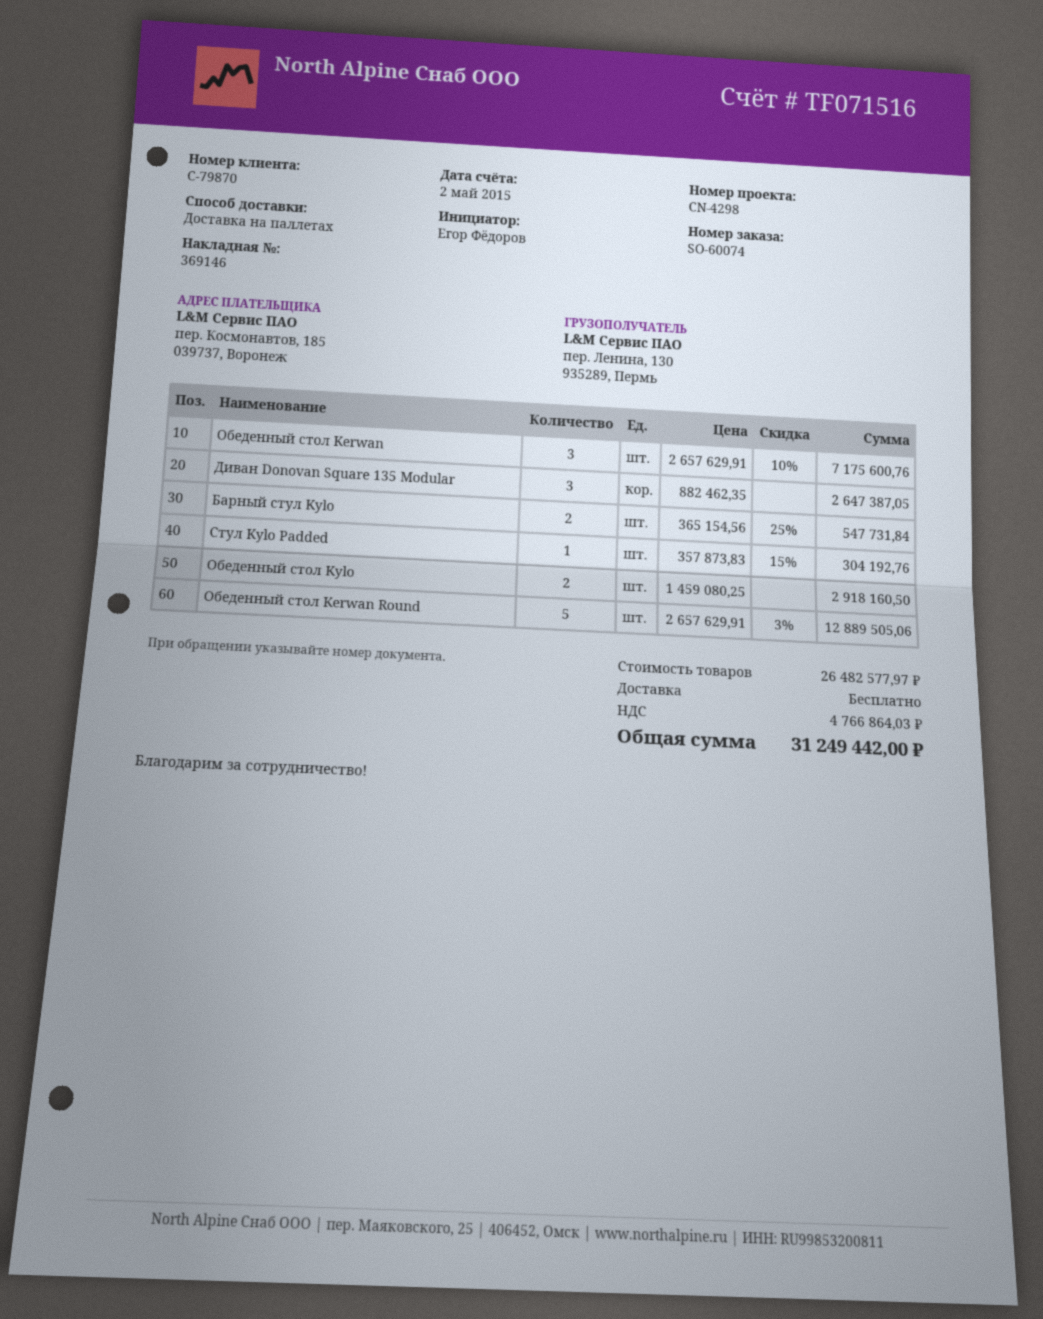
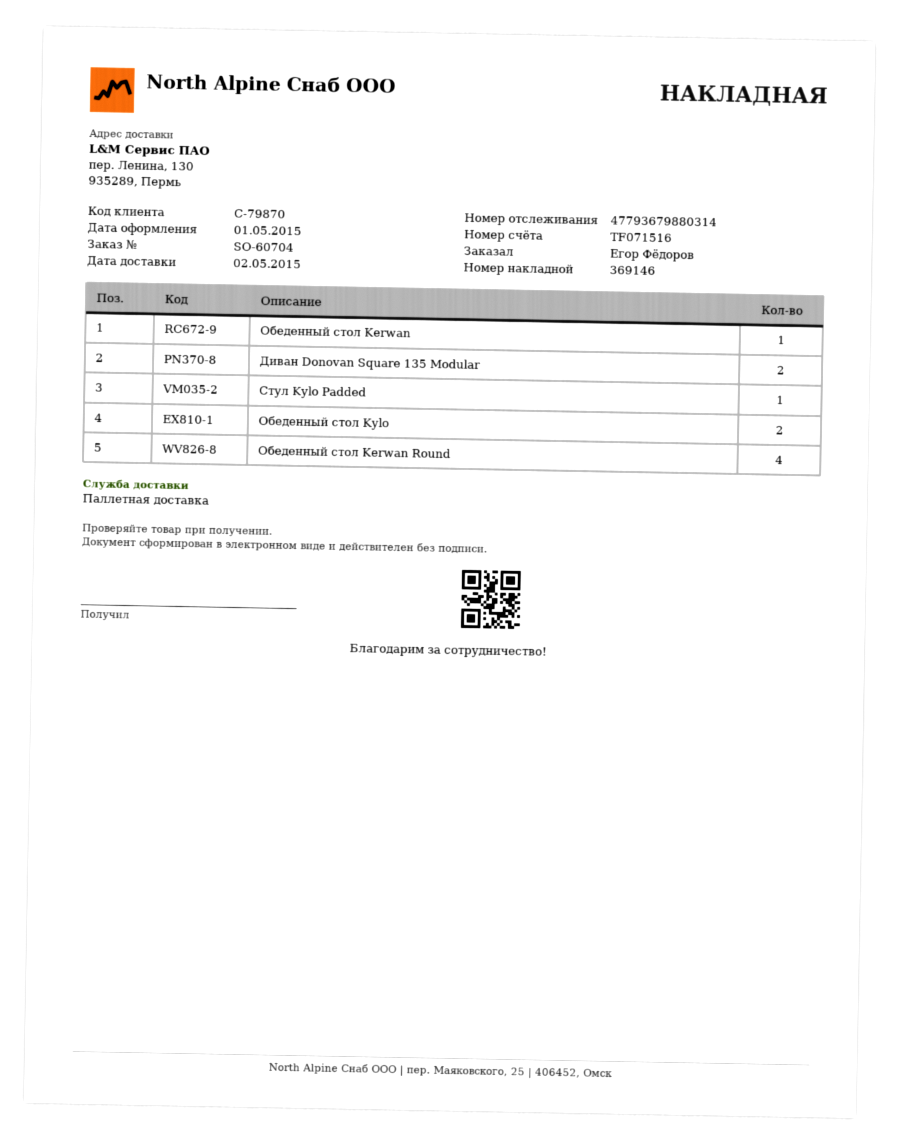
order number: SO-60074 -> SO-60704
Обеденный стол Kerwan: 3 -> 1
Диван Donovan Square 135 Modular: 3 -> 2
Барный стул Kylo: 2 -> none
Обеденный стол Kerwan Round: 5 -> 4

